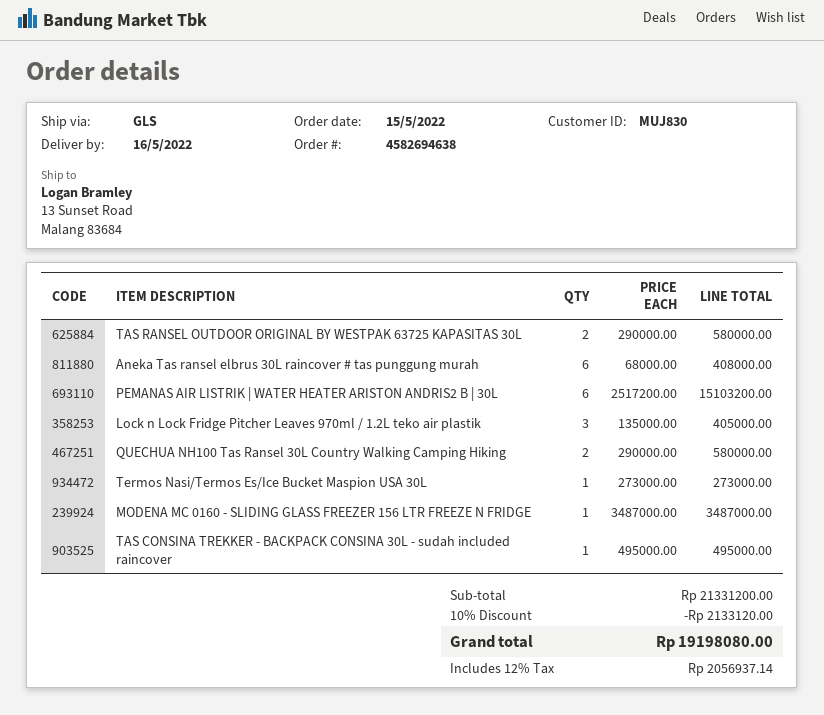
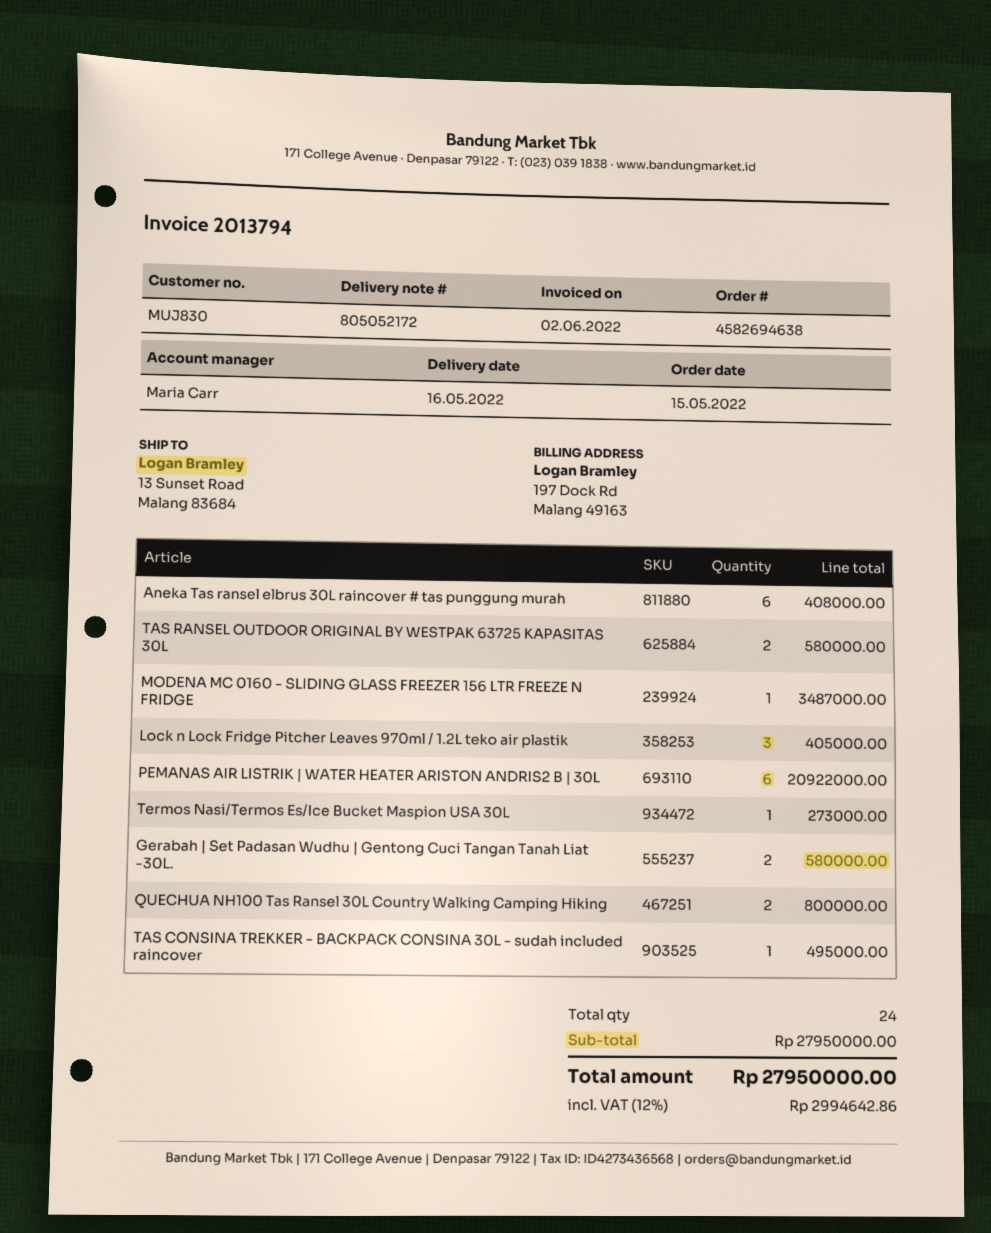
PEMANAS AIR LISTRIK | WATER HEATER ARISTON ANDRIS2 B | 30L: 6 for 15103200.00 -> 6 for 20922000.00
QUECHUA NH100 Tas Ransel 30L Country Walking Camping Hiking: 2 for 580000.00 -> 2 for 800000.00
Gerabah | Set Padasan Wudhu | Gentong Cuci Tangan Tanah Liat -30L.: none -> 2 for 580000.00
subtotal: 21331200.00 -> 27950000.00
discount: 10% = 2133120.00 -> none
tax: 12% = 2056937.14 -> 12% = 2994642.86
total: 19198080.00 -> 27950000.00

